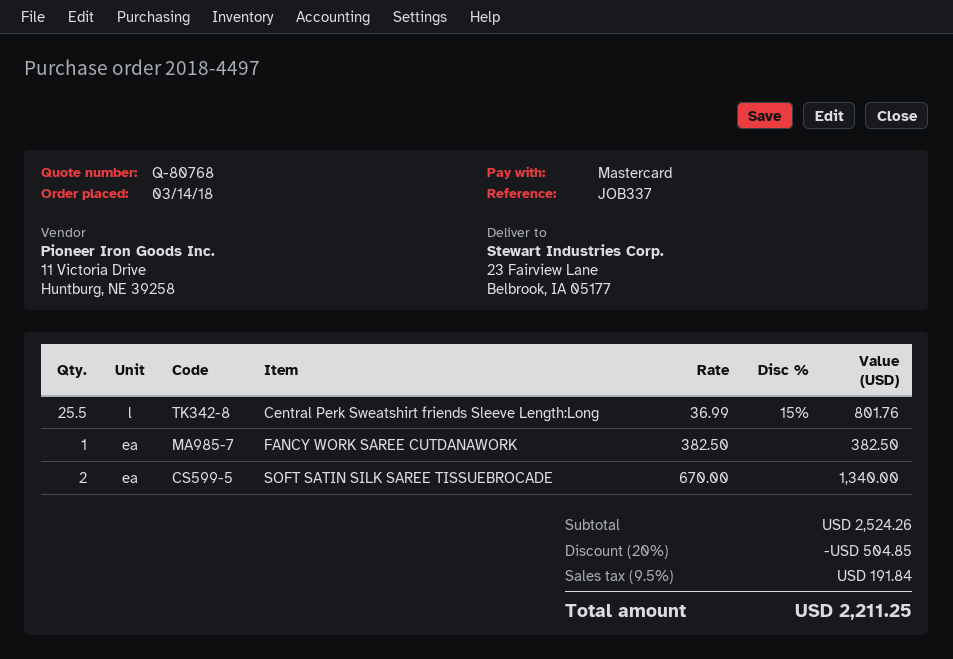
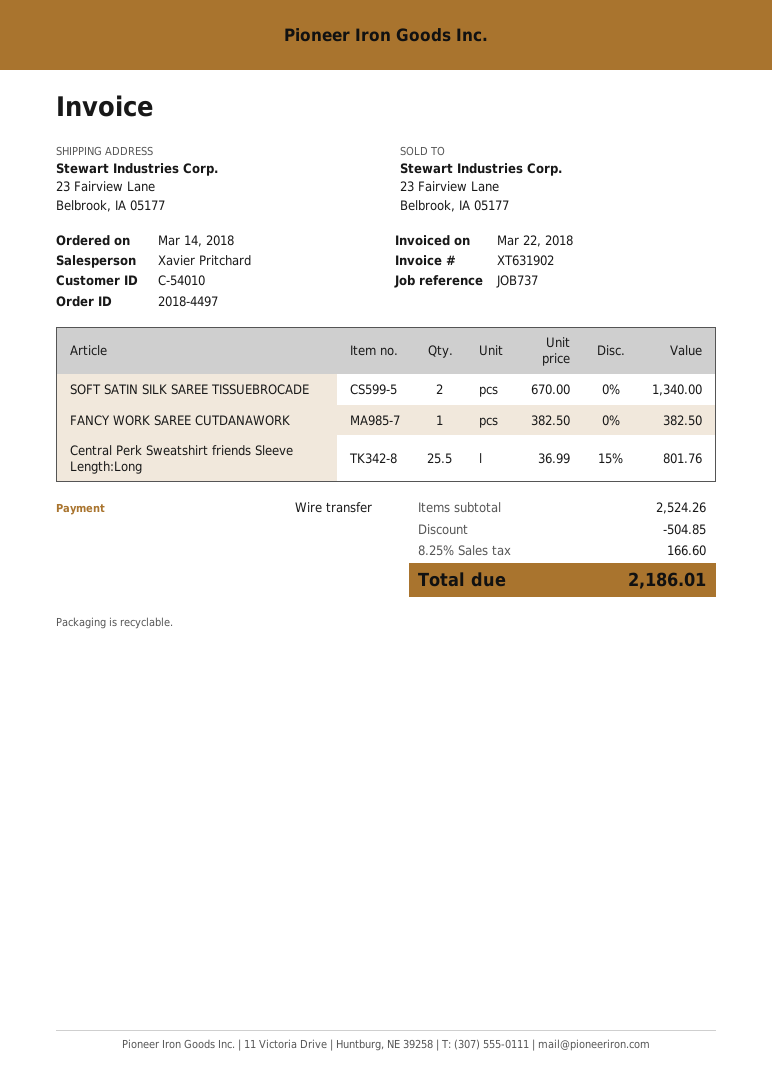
reference: JOB337 -> JOB737
payment method: Mastercard -> bank transfer
tax: 9.5% = 191.84 -> 8.25% = 166.60
total: 2211.25 -> 2186.01

